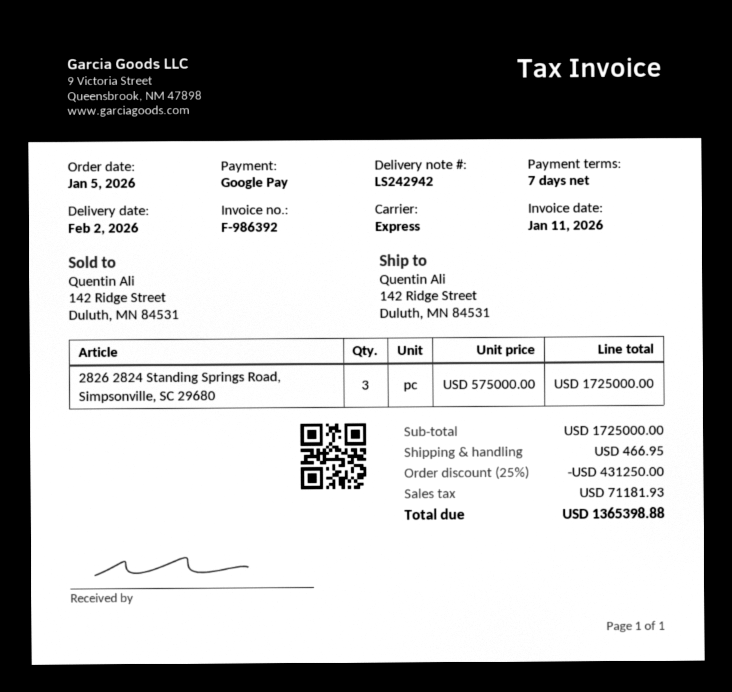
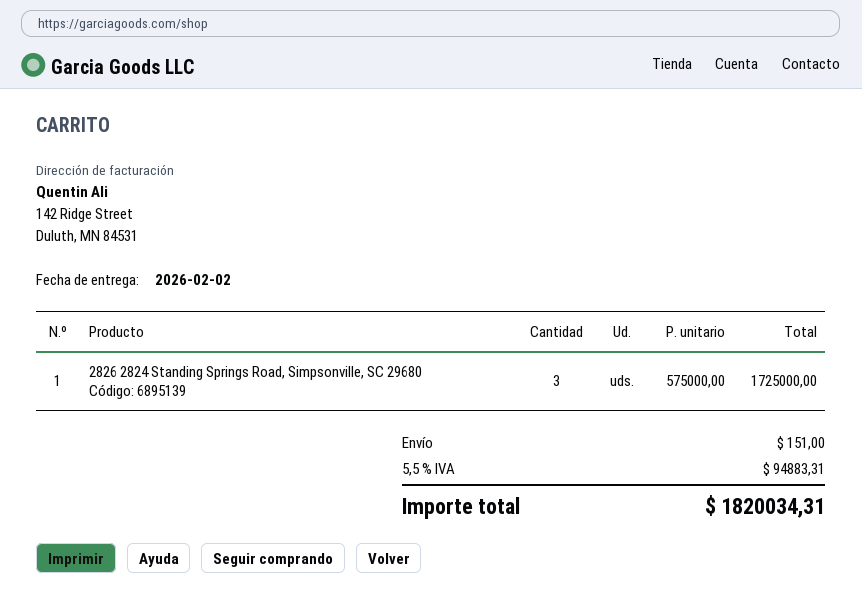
discount: 25% = 431250.00 -> none
shipping: 466.95 -> 151.00
tax: 71181.93 -> 94883.31
total: 1365398.88 -> 1820034.31

